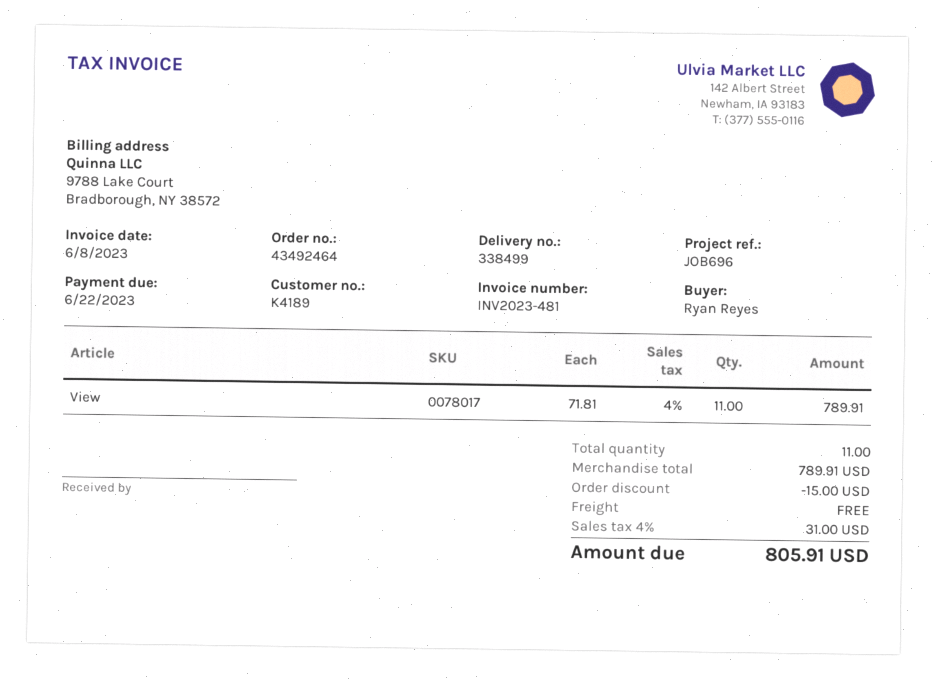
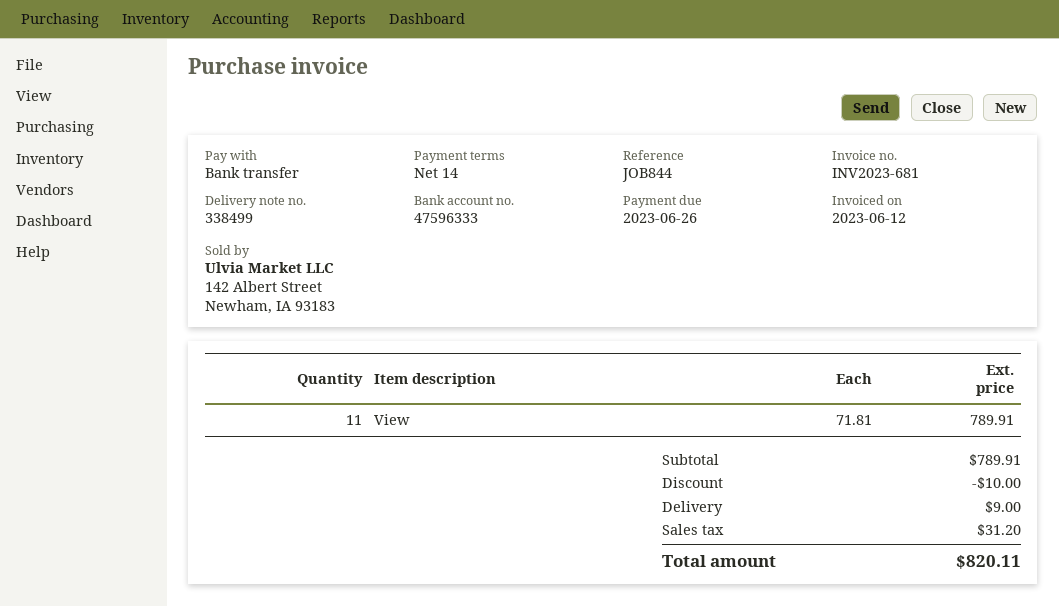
invoice number: INV2023-481 -> INV2023-681
invoice date: 2023-06-08 -> 2023-06-12
due date: 2023-06-22 -> 2023-06-26
reference: JOB696 -> JOB844
discount: 15.00 -> 10.00
shipping: 0.00 -> 9.00
tax: 31.00 -> 31.20
total: 805.91 -> 820.11

